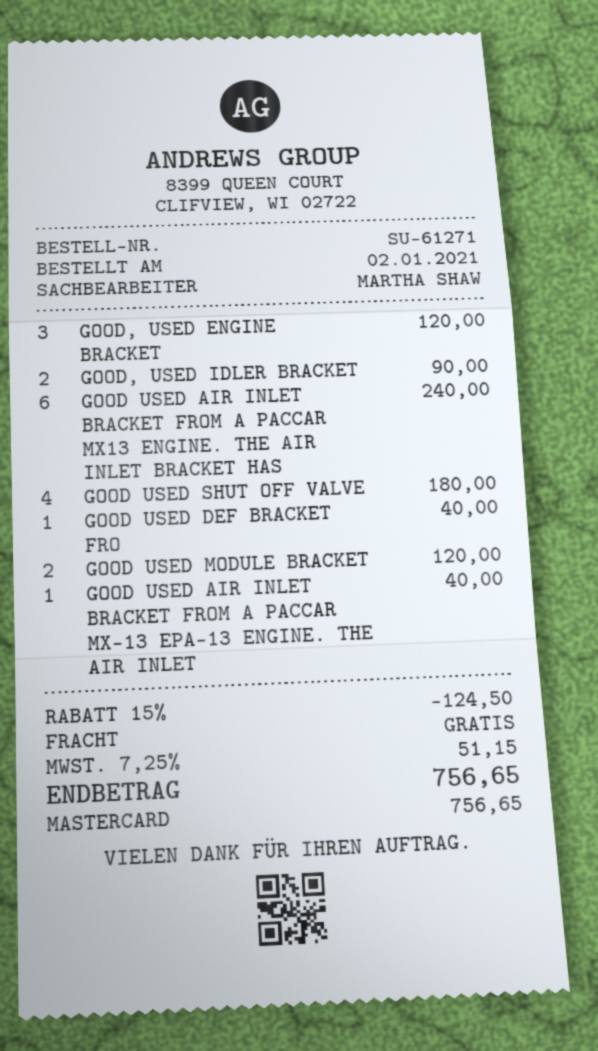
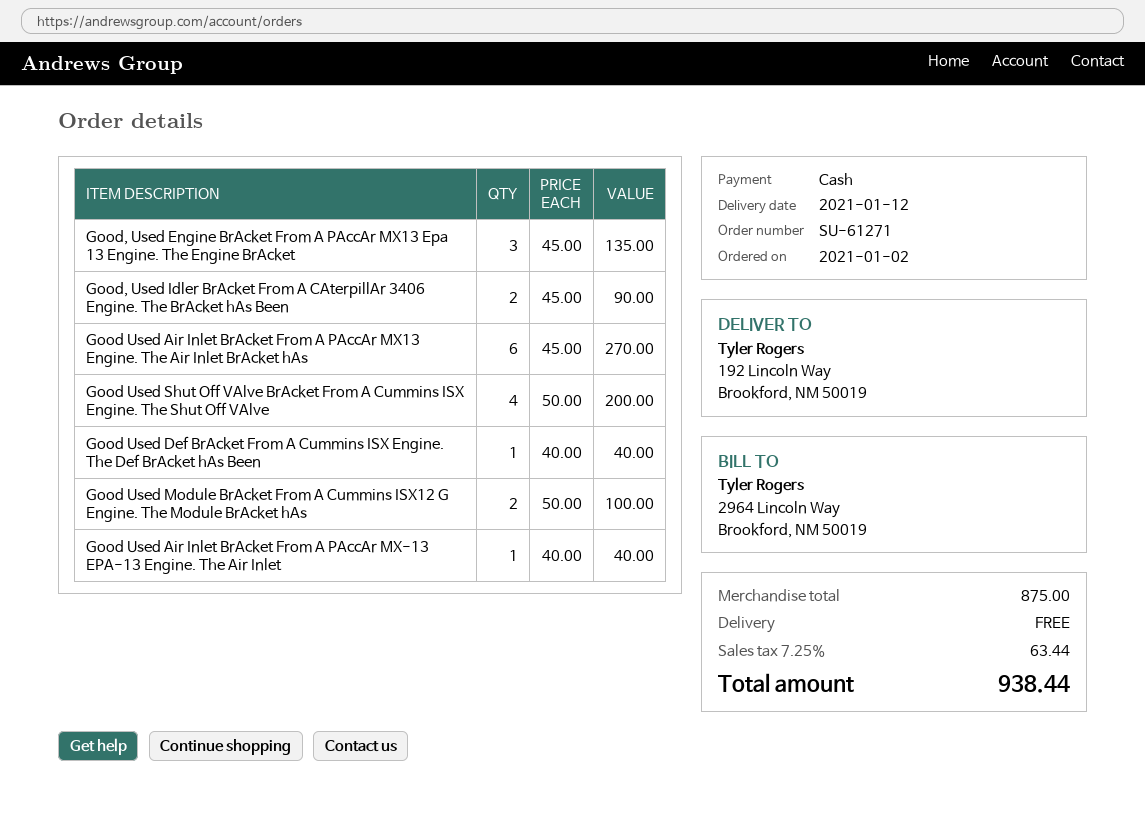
payment method: Mastercard -> cash
GOOD, USED ENGINE BRACKET: 3 for 120.00 -> 3 for 135.00
GOOD USED AIR INLET BRACKET FROM A PACCAR MX13 ENGINE. THE AIR INLET BRACKET HAS: 6 for 240.00 -> 6 for 270.00
GOOD USED SHUT OFF VALVE: 4 for 180.00 -> 4 for 200.00
GOOD USED MODULE BRACKET: 2 for 120.00 -> 2 for 100.00
discount: 15% = 124.50 -> none
tax: 7.25% = 51.15 -> 7.25% = 63.44
total: 756.65 -> 938.44

